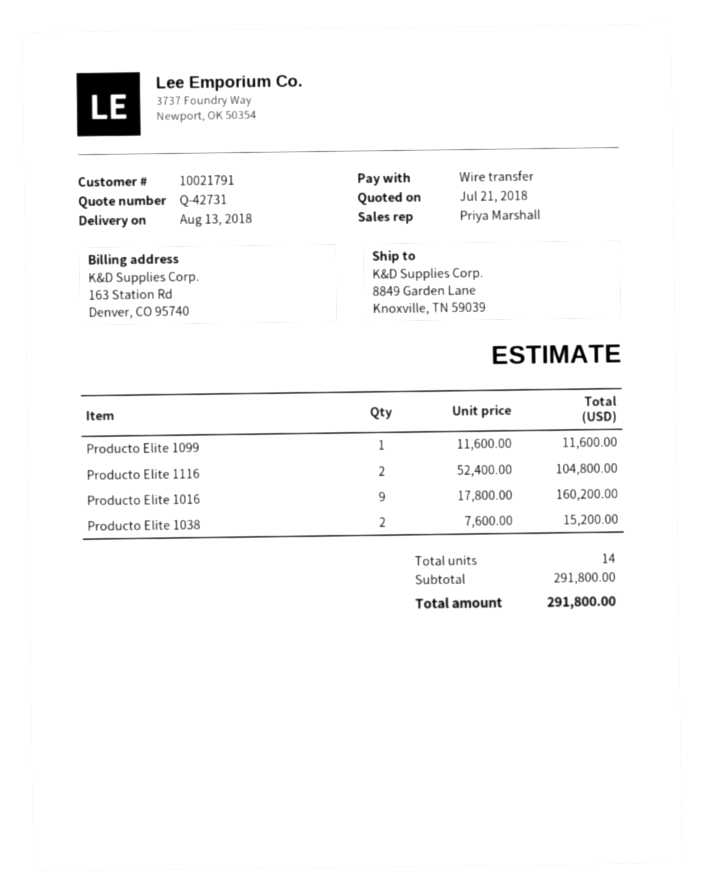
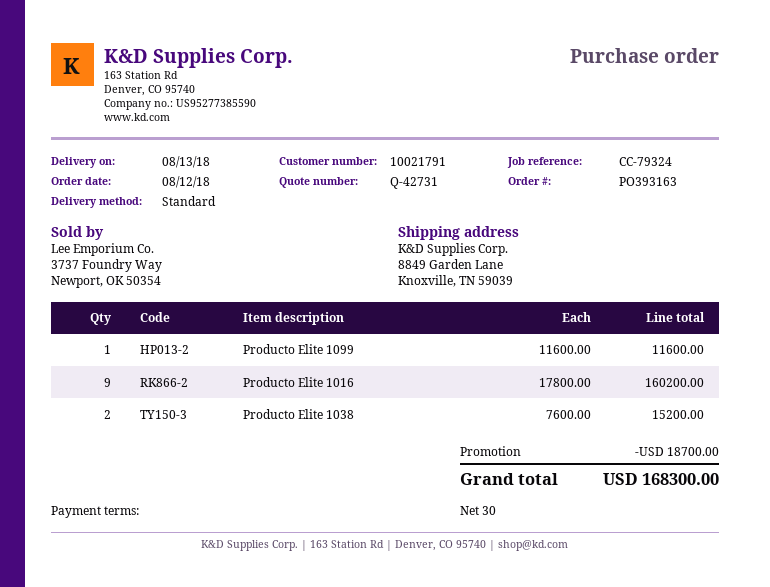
Producto Elite 1116: 2 x 52400.00 = 104800.00 -> none
discount: none -> 18700.00
total: 291800.00 -> 168300.00

